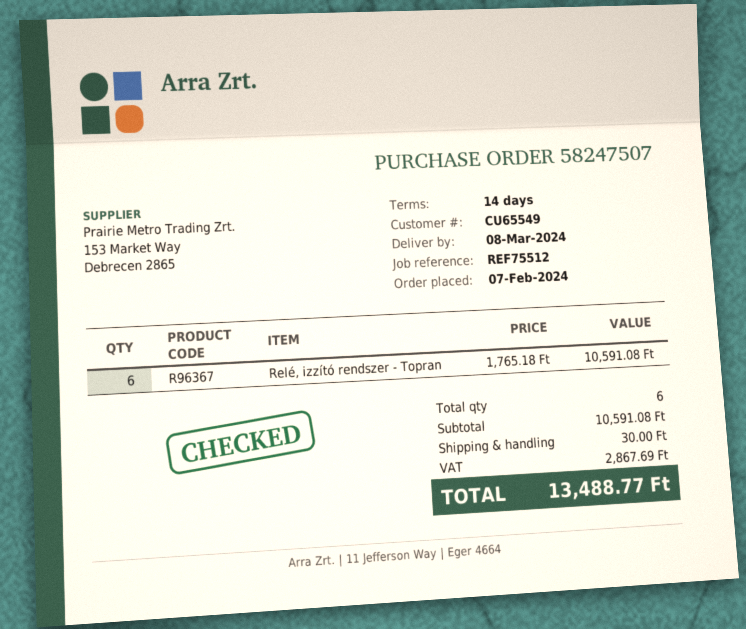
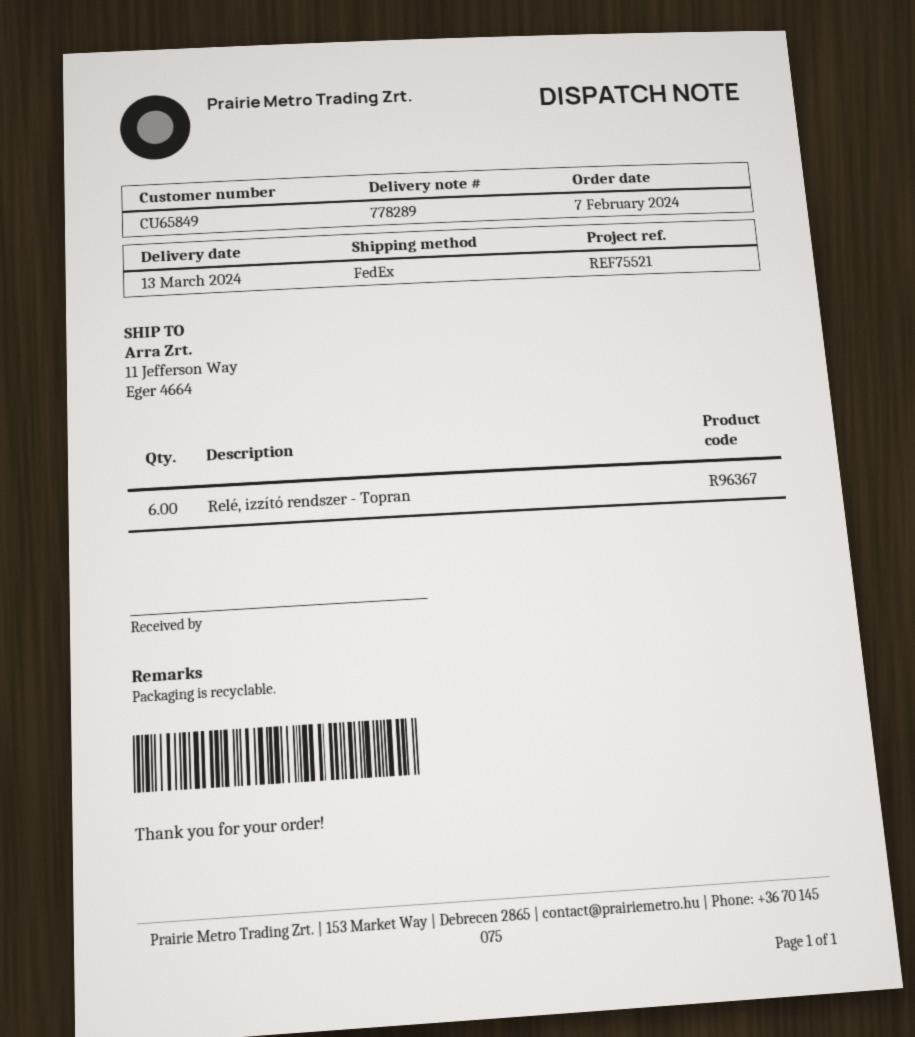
delivery date: 2024-03-08 -> 2024-03-13
customer number: CU65549 -> CU65849
reference: REF75512 -> REF75521

